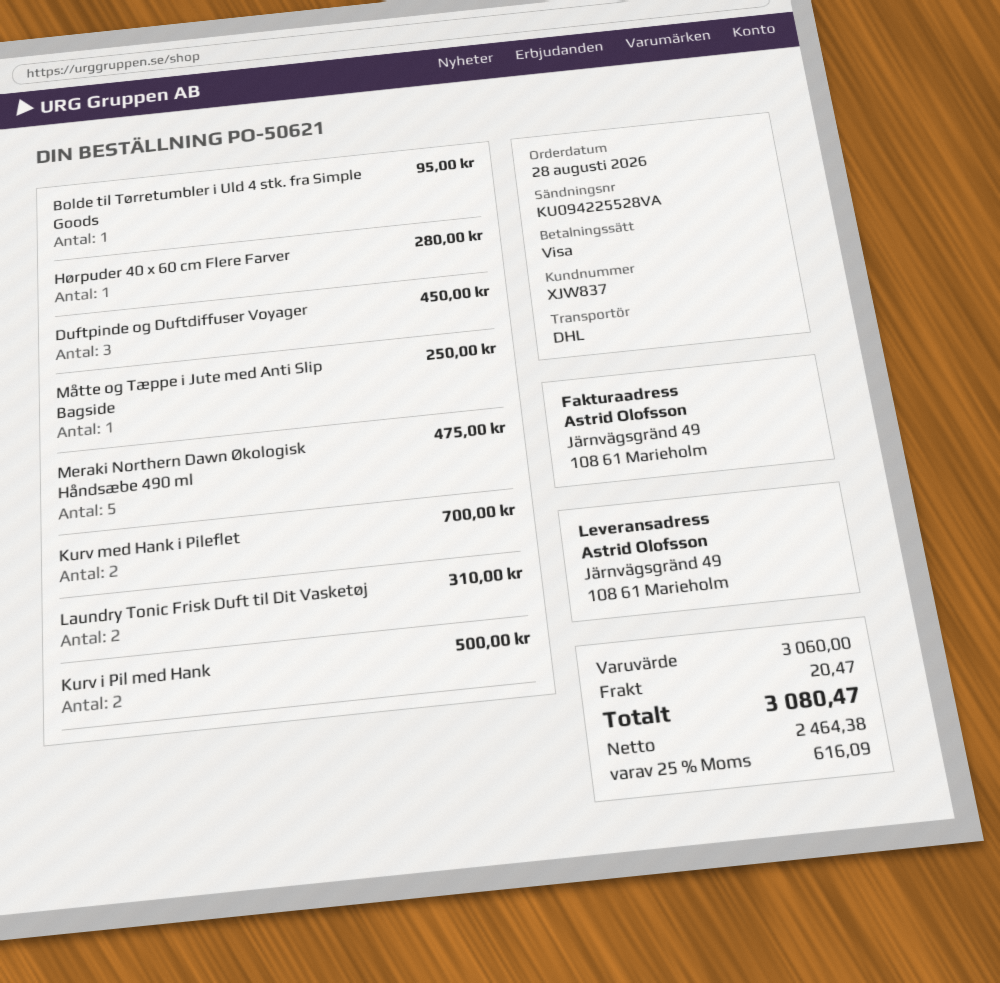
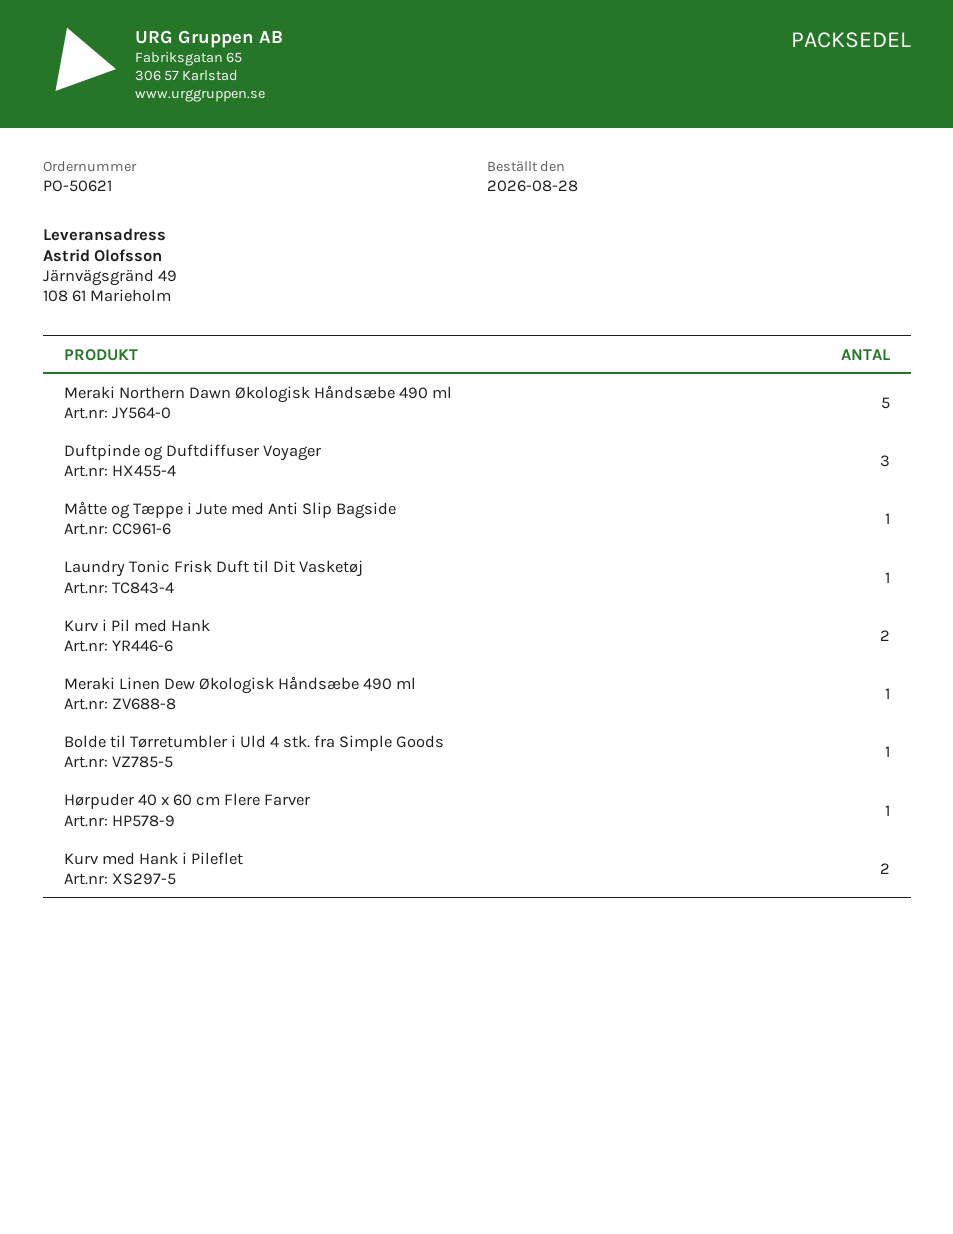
Laundry Tonic Frisk Duft til Dit Vasketøj: 2 -> 1
Meraki Linen Dew Økologisk Håndsæbe 490 ml: none -> 1

